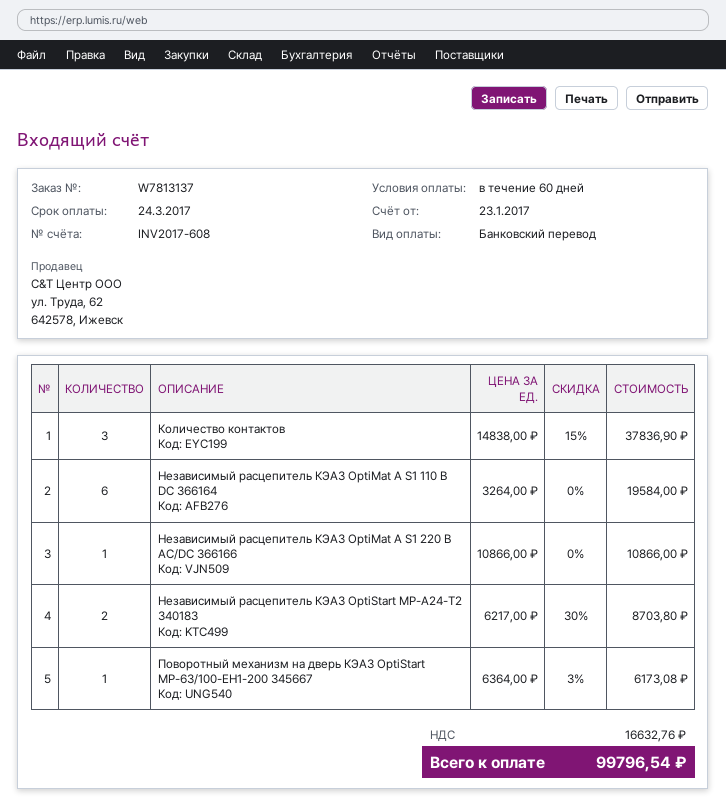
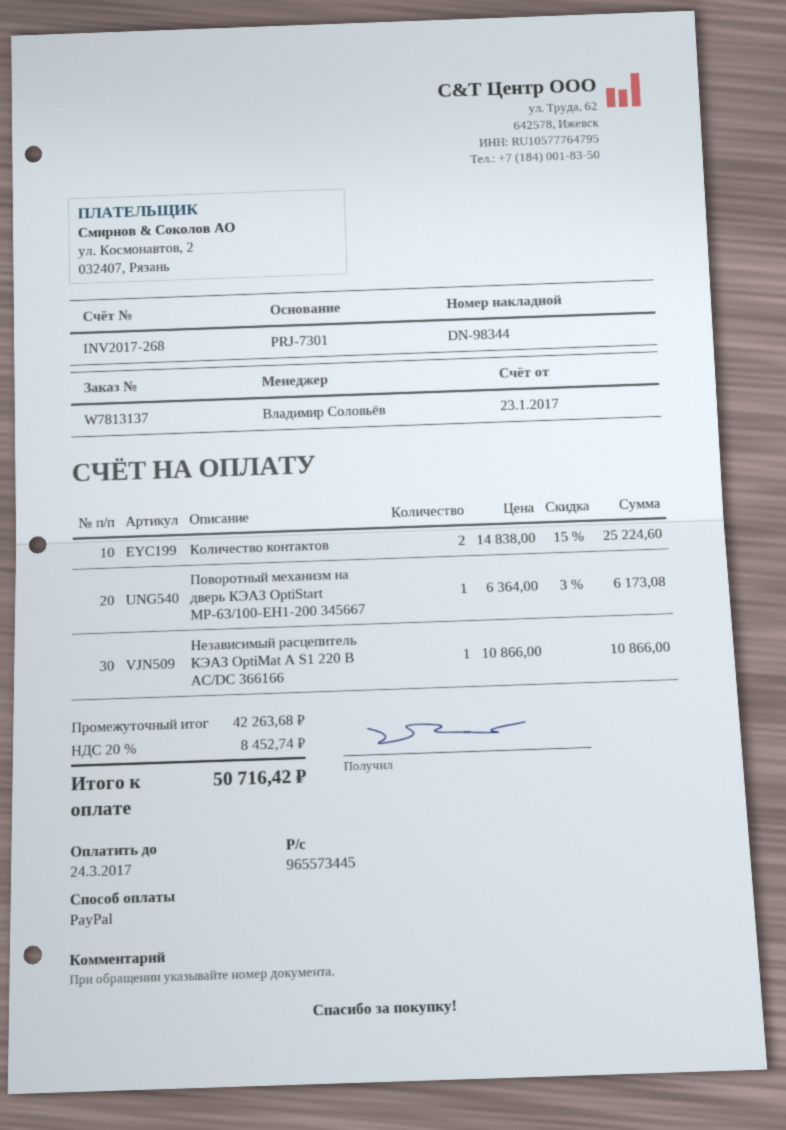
invoice number: INV2017-608 -> INV2017-268
payment method: bank transfer -> PayPal
Количество контактов: 3 x 14838.00 - 15% = 37836.90 -> 2 x 14838.00 - 15% = 25224.60
Независимый расцепитель КЭАЗ OptiMat A S1 110 В DC 366164: 6 x 3264.00 = 19584.00 -> none
Независимый расцепитель КЭАЗ OptiStart MP-A24-T2 340183: 2 x 6217.00 - 30% = 8703.80 -> none
tax: 16632.76 -> 8452.74
total: 99796.54 -> 50716.42

